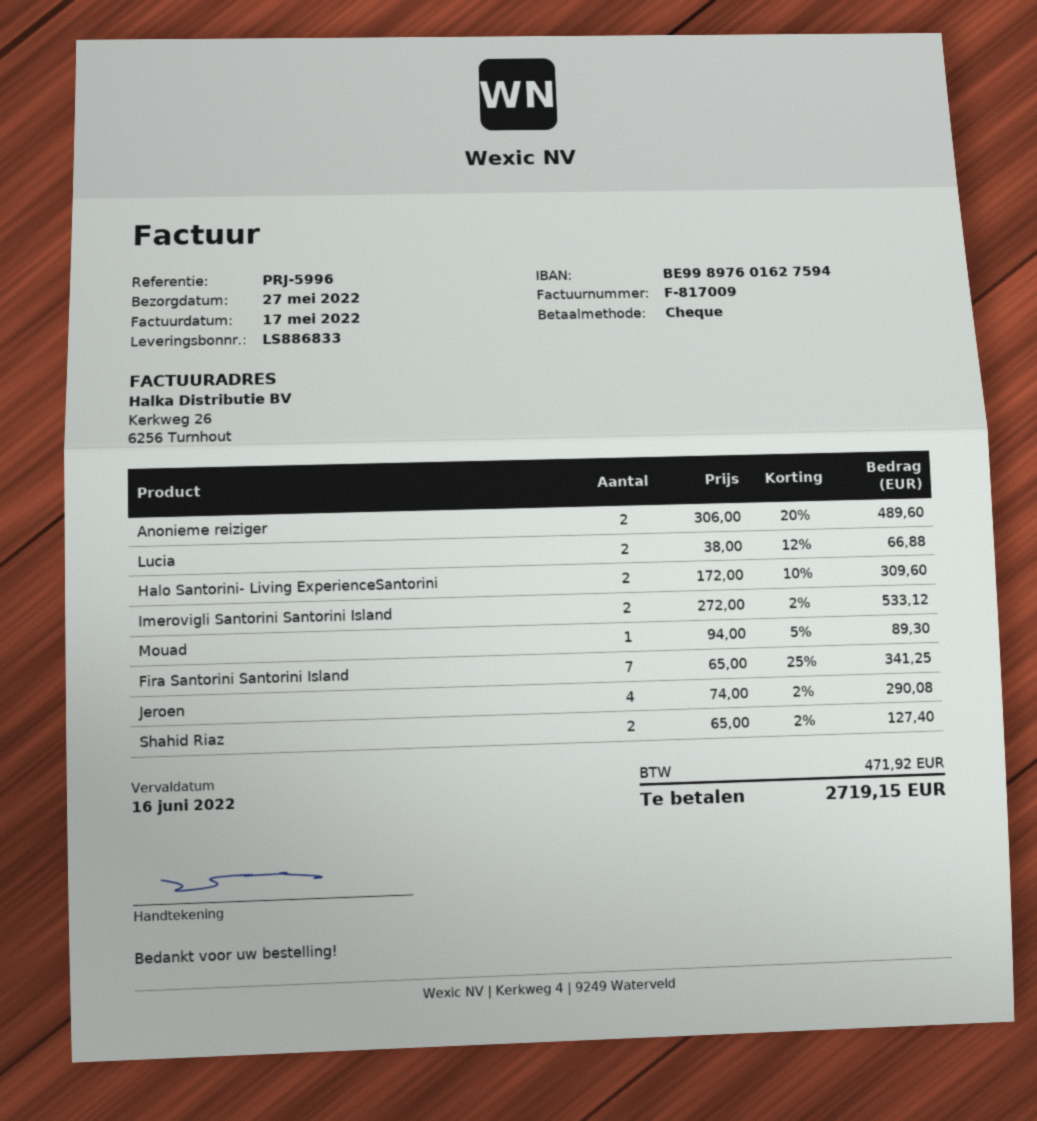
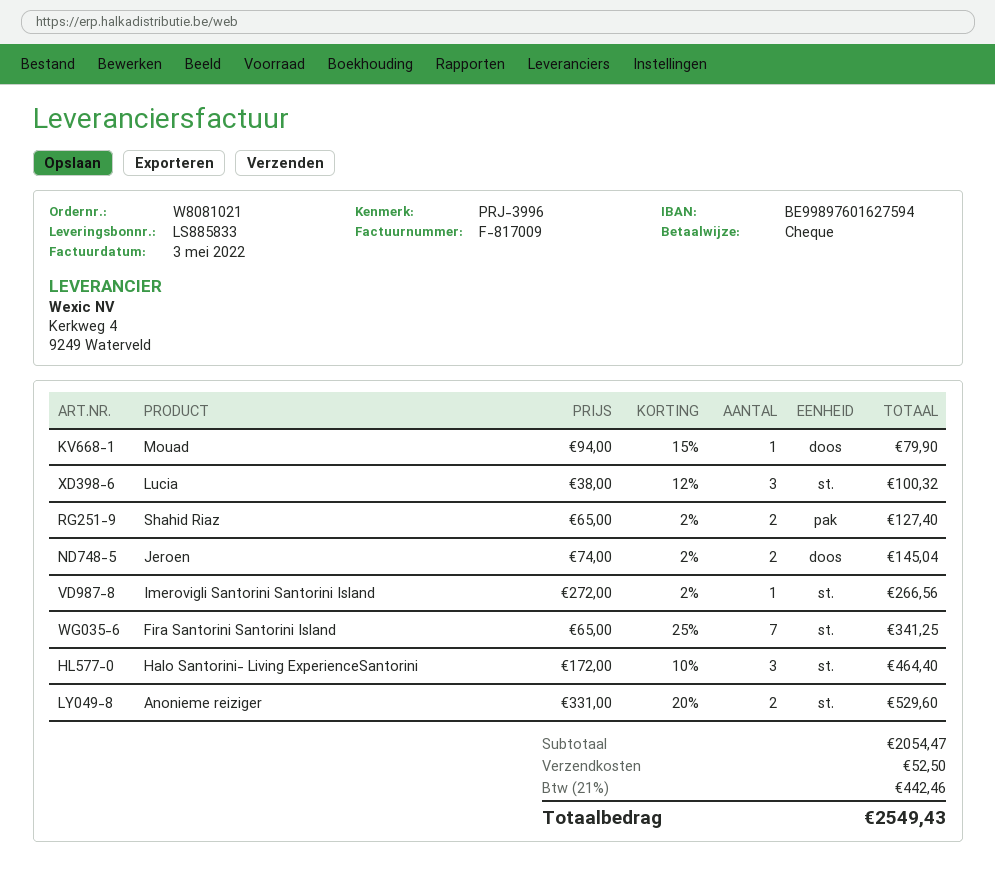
delivery note number: LS886833 -> LS885833
invoice date: 2022-05-17 -> 2022-05-03
reference: PRJ-5996 -> PRJ-3996
Anonieme reiziger: 2 x 306.00 - 20% = 489.60 -> 2 x 331.00 - 20% = 529.60
Lucia: 2 x 38.00 - 12% = 66.88 -> 3 x 38.00 - 12% = 100.32
Halo Santorini- Living ExperienceSantorini: 2 x 172.00 - 10% = 309.60 -> 3 x 172.00 - 10% = 464.40
Imerovigli Santorini Santorini Island: 2 x 272.00 - 2% = 533.12 -> 1 x 272.00 - 2% = 266.56
Mouad: 1 x 94.00 - 5% = 89.30 -> 1 x 94.00 - 15% = 79.90
Jeroen: 4 x 74.00 - 2% = 290.08 -> 2 x 74.00 - 2% = 145.04
shipping: none -> 52.50
tax: 471.92 -> 442.46
total: 2719.15 -> 2549.43

